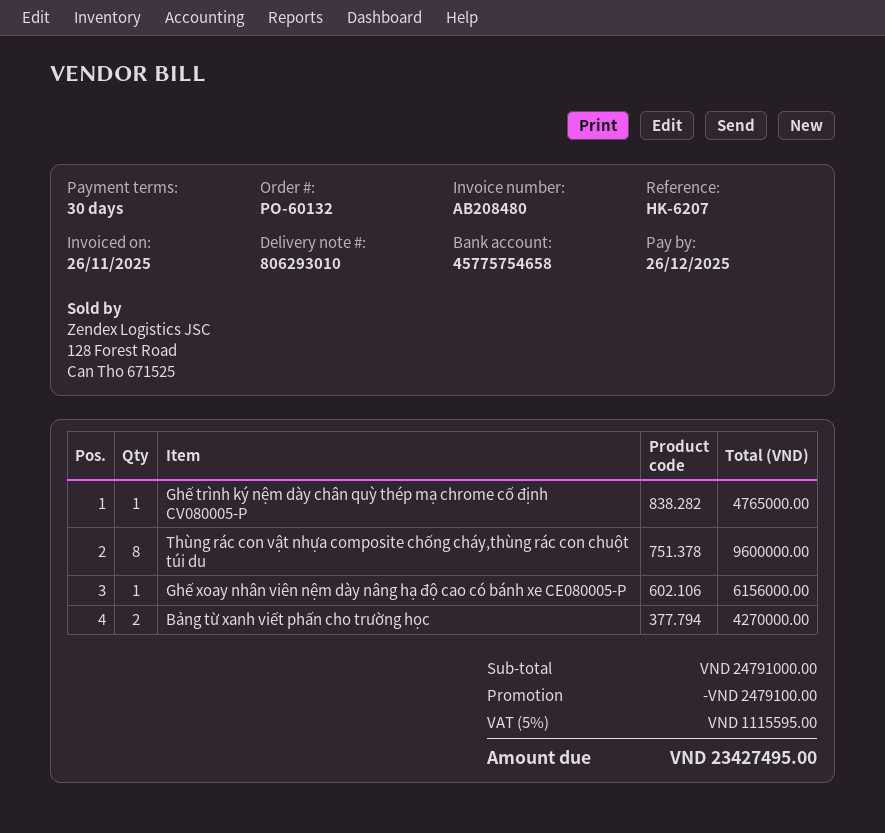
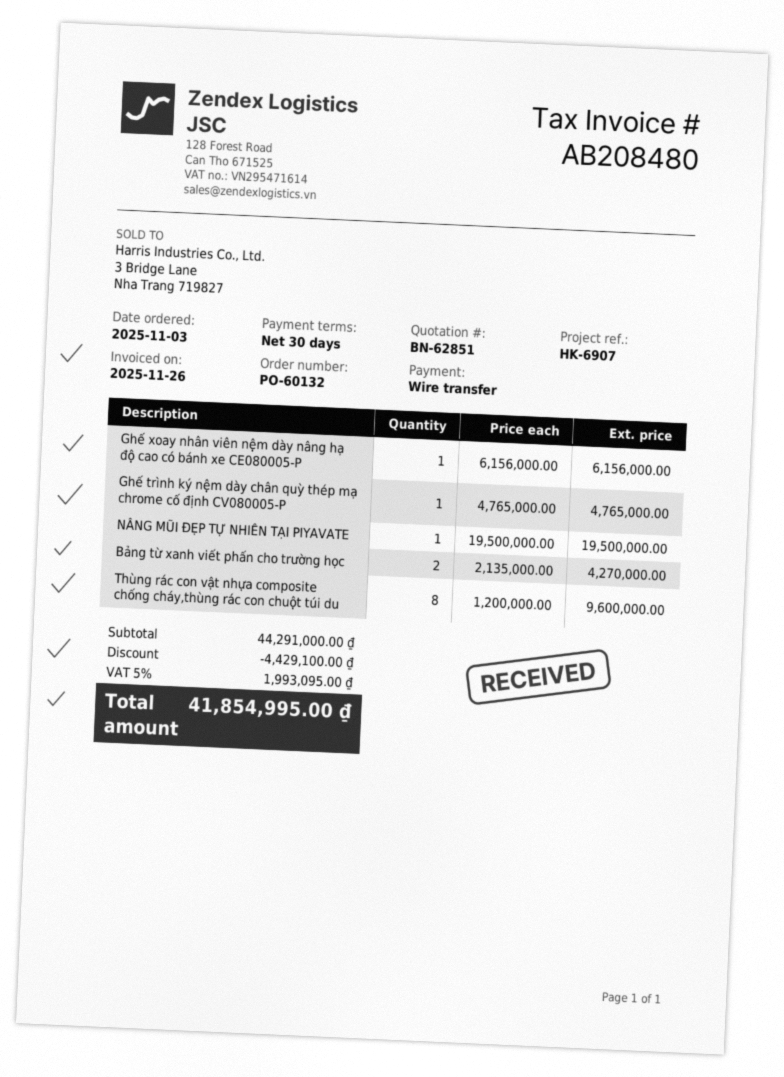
reference: HK-6207 -> HK-6907
NÂNG MŨI ĐẸP TỰ NHIÊN TẠI PIYAVATE: none -> 1 for 19500000.00
subtotal: 24791000.00 -> 44291000.00
discount: 2479100.00 -> 4429100.00
tax: 5% = 1115595.00 -> 5% = 1993095.00
total: 23427495.00 -> 41854995.00

